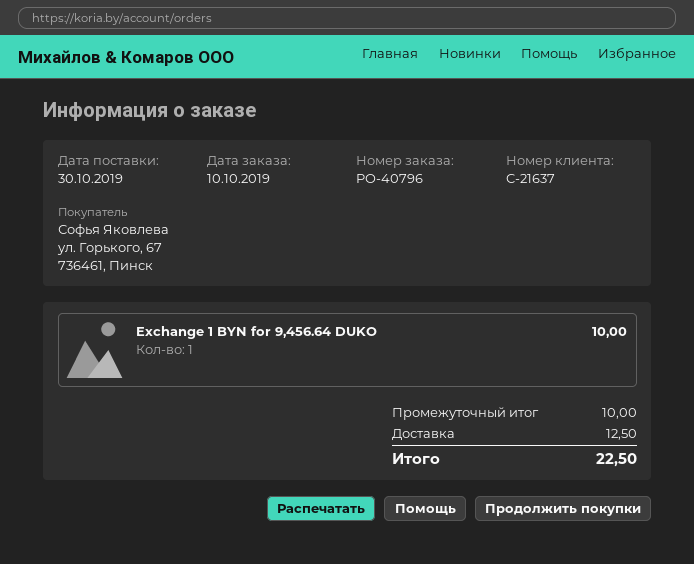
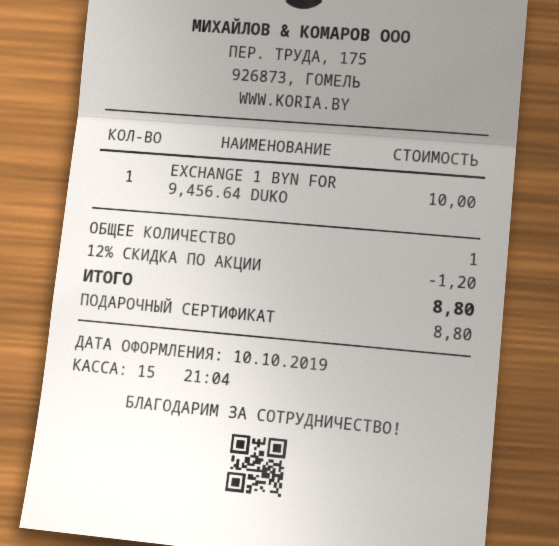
discount: none -> 12% = 1.20
shipping: 12.50 -> none
total: 22.50 -> 8.80

